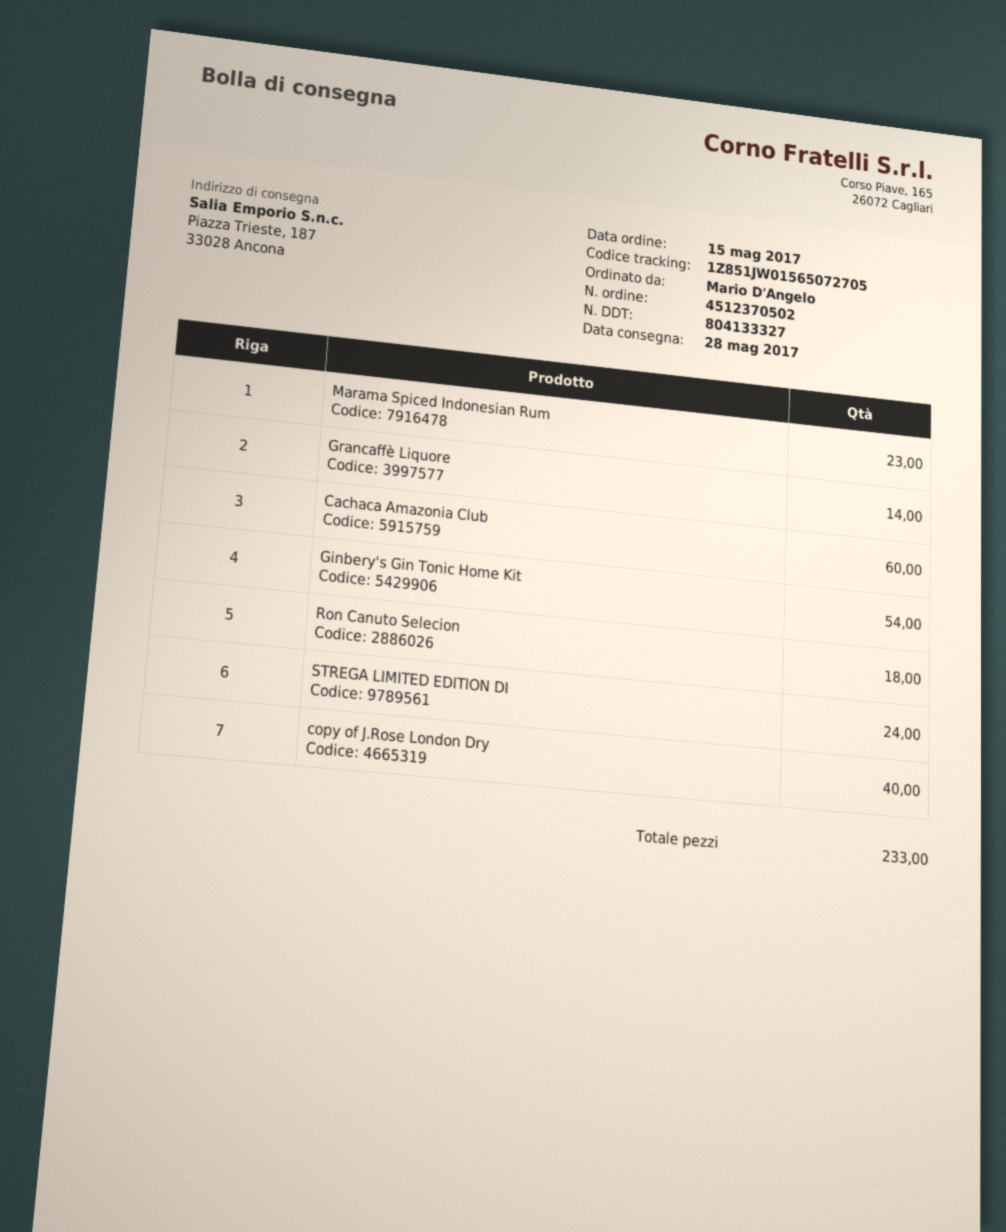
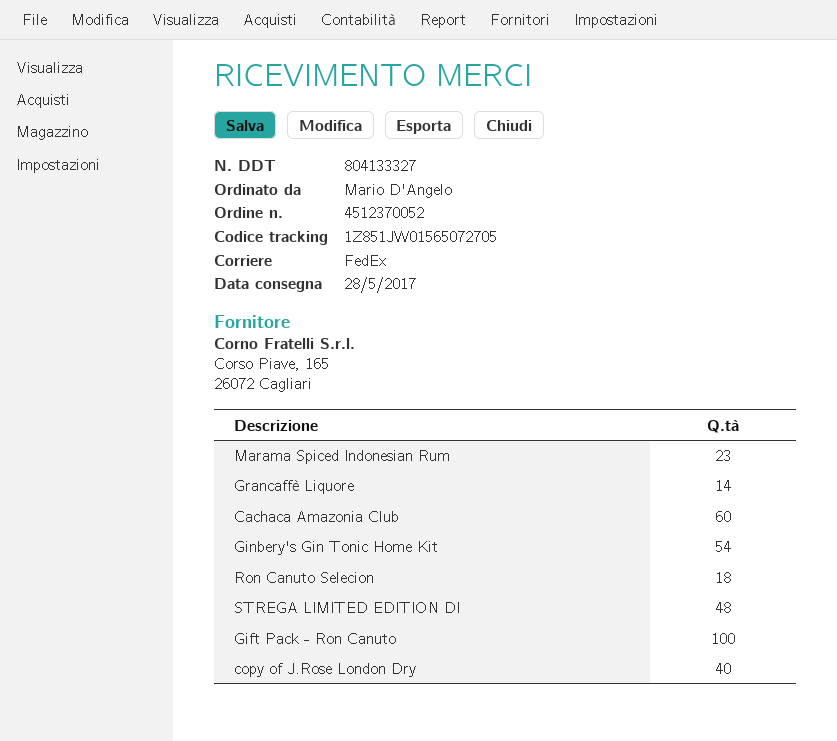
order number: 4512370502 -> 4512370052
STREGA LIMITED EDITION DI: 24 -> 48
Gift Pack - Ron Canuto: none -> 100

